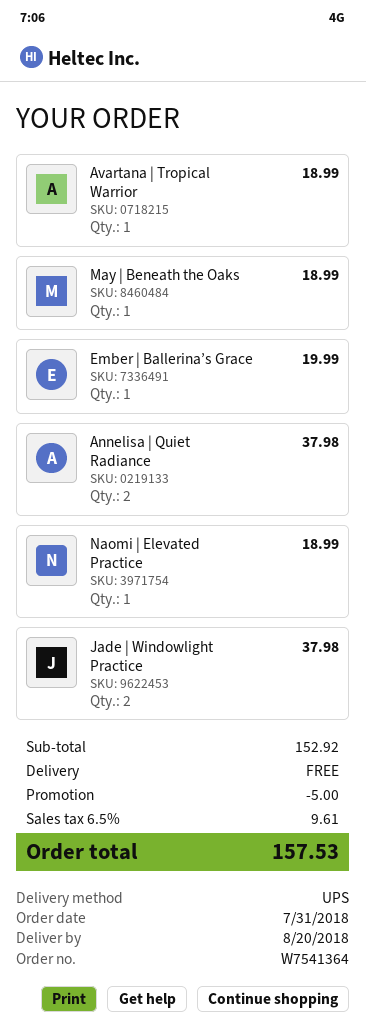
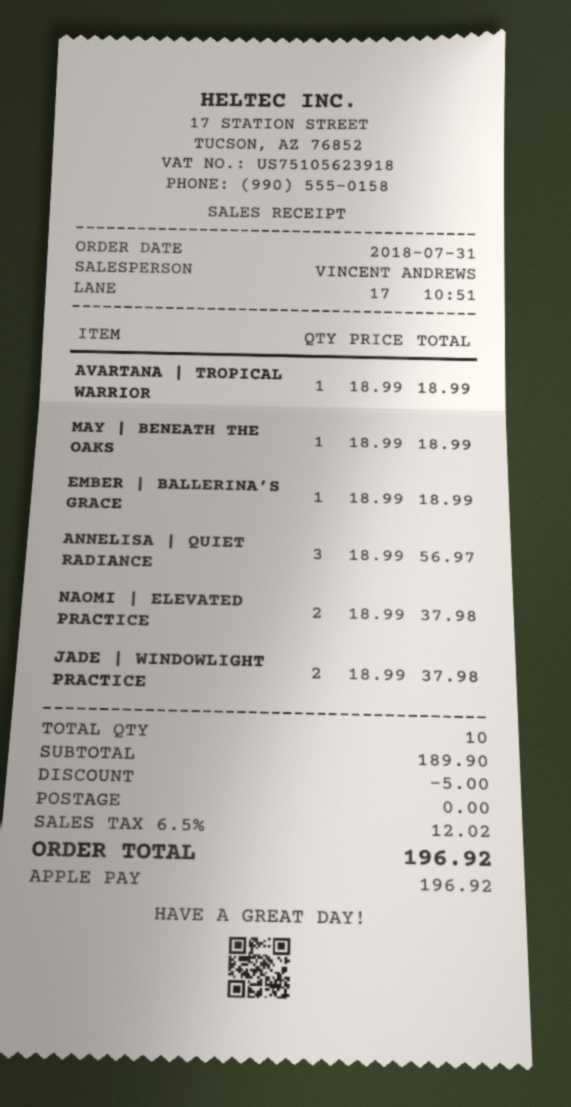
Ember | Ballerina’s Grace: 1 for 19.99 -> 1 for 18.99
Annelisa | Quiet Radiance: 2 for 37.98 -> 3 for 56.97
Naomi | Elevated Practice: 1 for 18.99 -> 2 for 37.98
subtotal: 152.92 -> 189.90
tax: 6.5% = 9.61 -> 6.5% = 12.02
total: 157.53 -> 196.92

